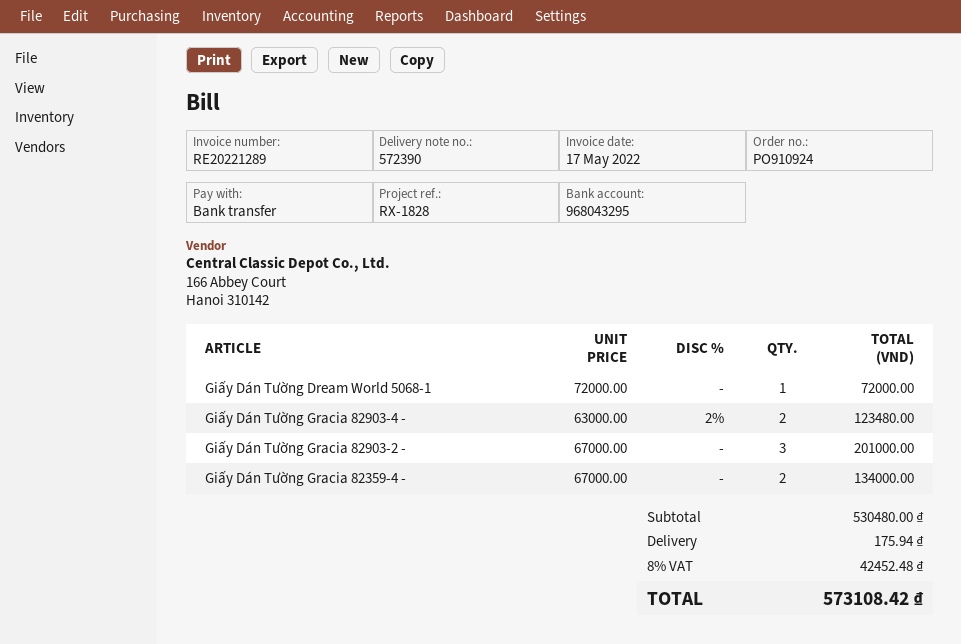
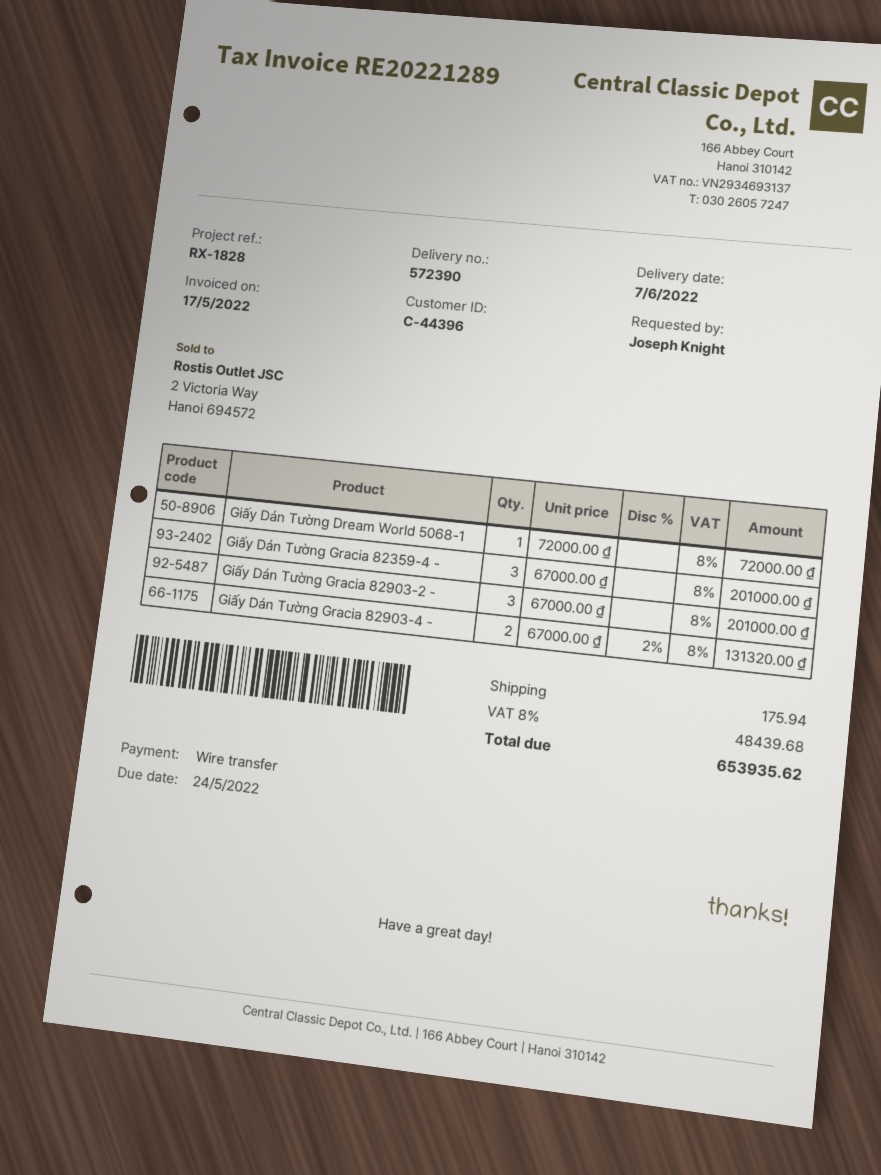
Giấy Dán Tường Gracia 82903-4 -: 2 x 63000.00 - 2% = 123480.00 -> 2 x 67000.00 - 2% = 131320.00
Giấy Dán Tường Gracia 82359-4 -: 2 x 67000.00 = 134000.00 -> 3 x 67000.00 = 201000.00
tax: 8% = 42452.48 -> 8% = 48439.68
total: 573108.42 -> 653935.62

